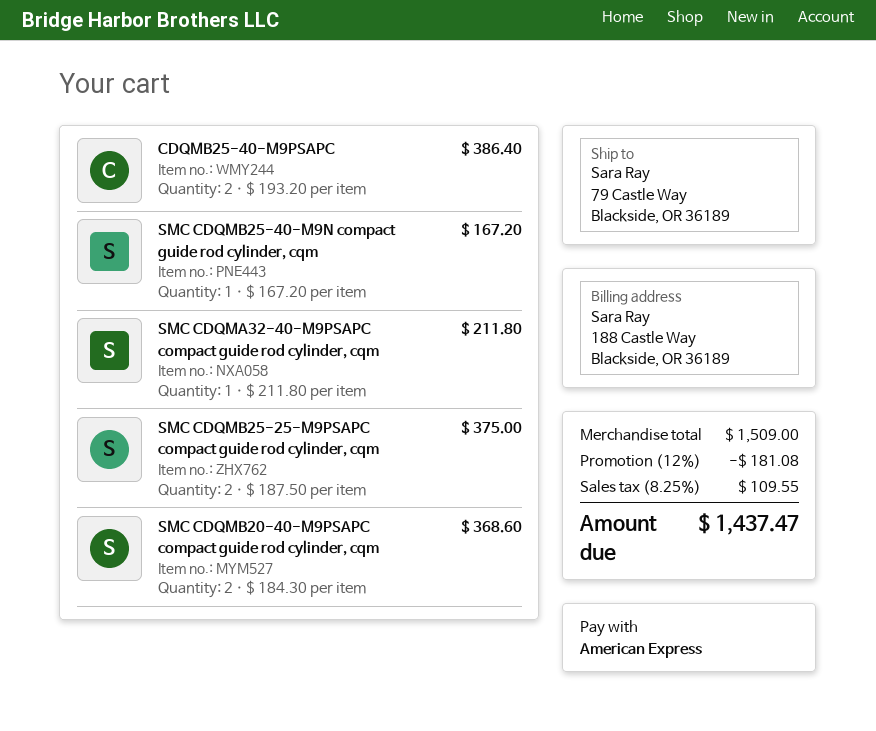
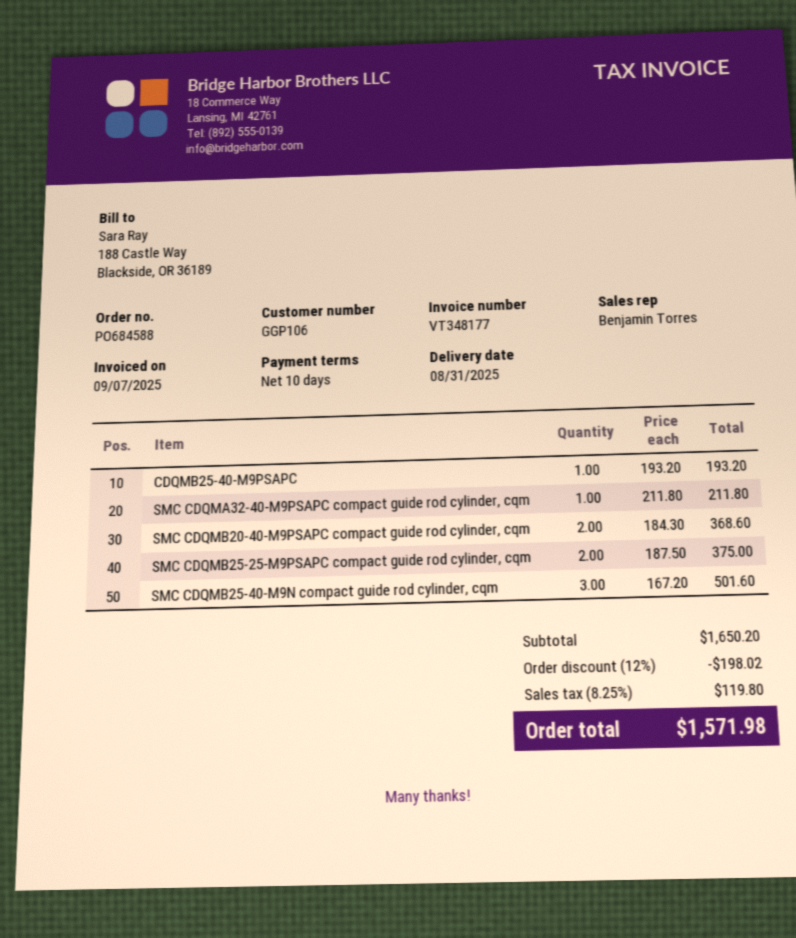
CDQMB25-40-M9PSAPC: 2 x 193.20 = 386.40 -> 1 x 193.20 = 193.20
SMC CDQMB25-40-M9N compact guide rod cylinder, cqm: 1 x 167.20 = 167.20 -> 3 x 167.20 = 501.60
subtotal: 1509.00 -> 1650.20
discount: 12% = 181.08 -> 12% = 198.02
tax: 8.25% = 109.55 -> 8.25% = 119.80
total: 1437.47 -> 1571.98

